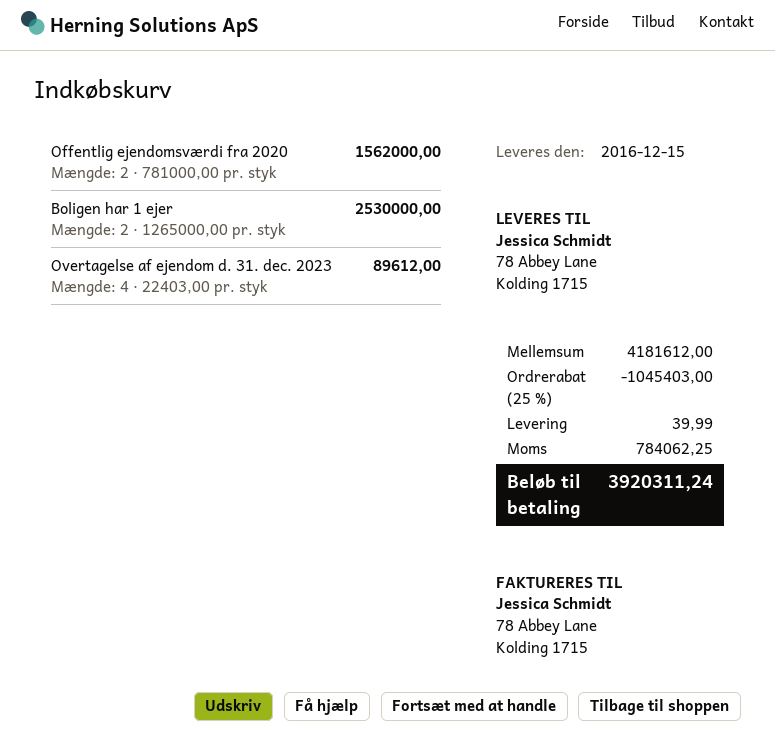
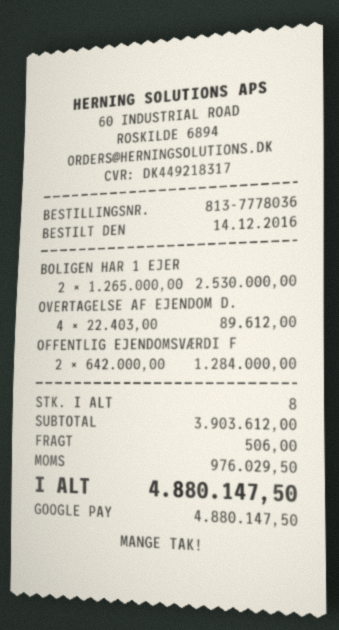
Offentlig ejendomsværdi fra 2020: 2 x 781000.00 = 1562000.00 -> 2 x 642000.00 = 1284000.00
subtotal: 4181612.00 -> 3903612.00
discount: 25% = 1045403.00 -> none
shipping: 39.99 -> 506.00
tax: 784062.25 -> 976029.50
total: 3920311.24 -> 4880147.50

